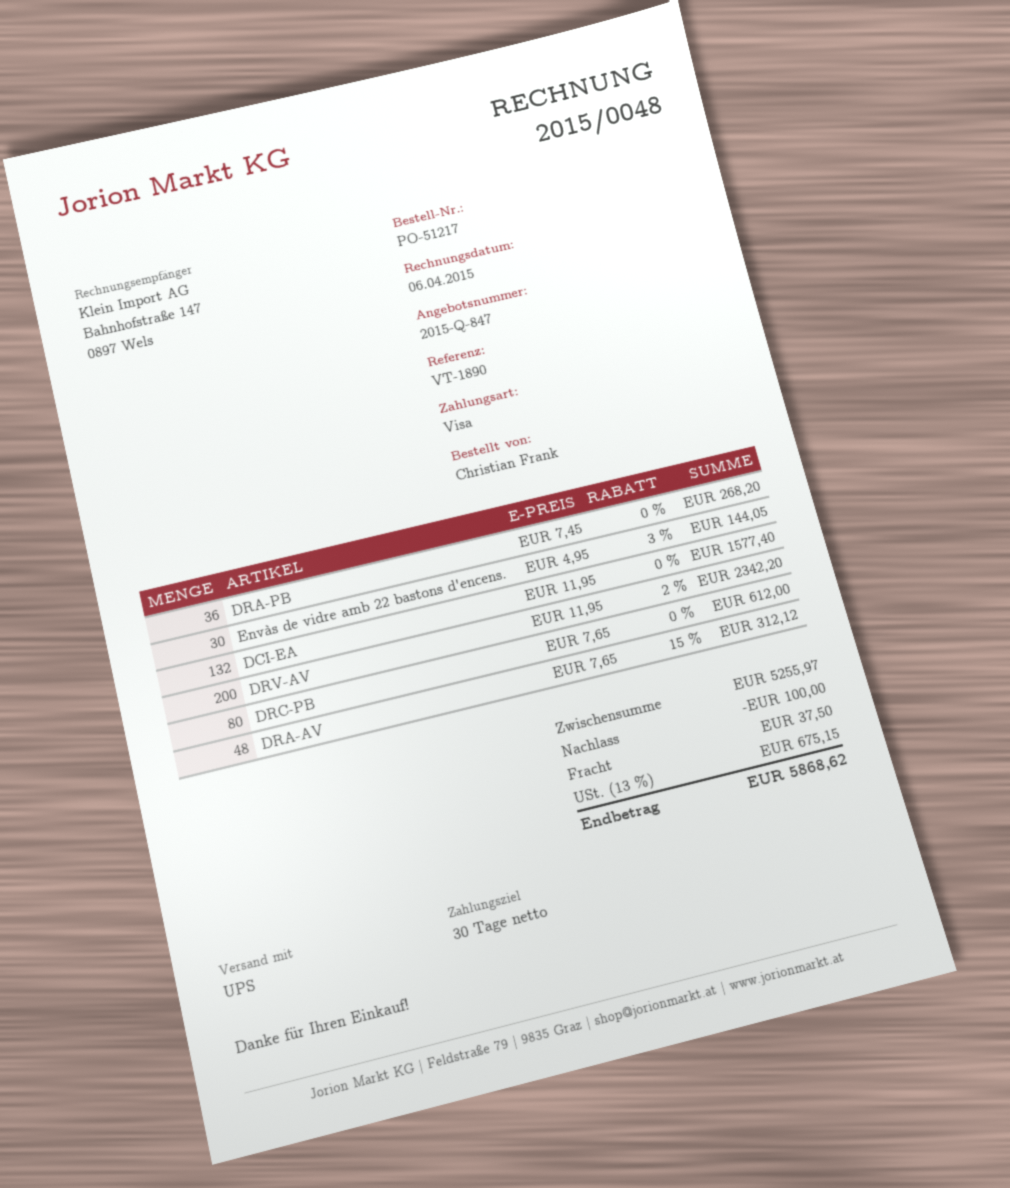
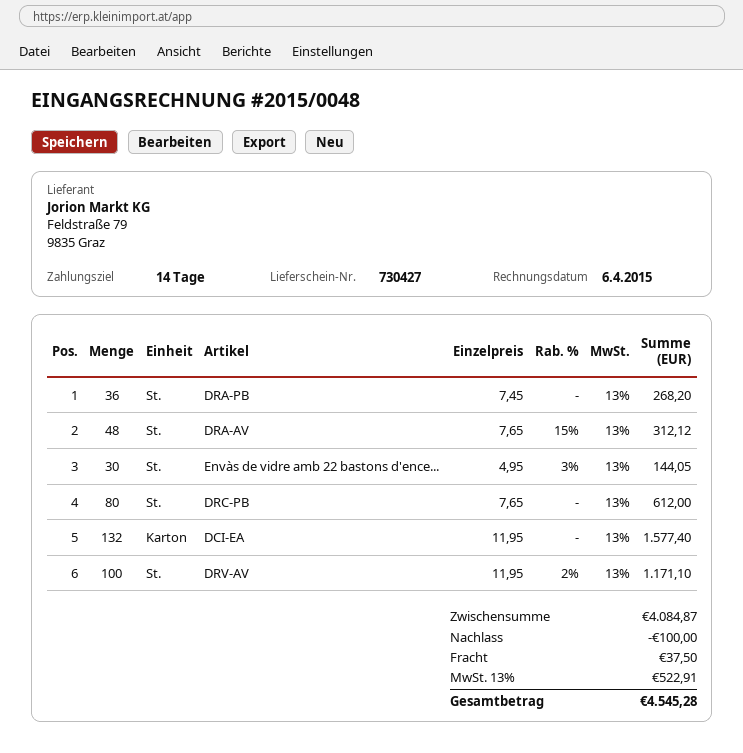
payment terms: 30 days -> 14 days
DRV-AV: 200 x 11.95 - 2% = 2342.20 -> 100 x 11.95 - 2% = 1171.10
subtotal: 5255.97 -> 4084.87
tax: 13% = 675.15 -> 13% = 522.91
total: 5868.62 -> 4545.28

